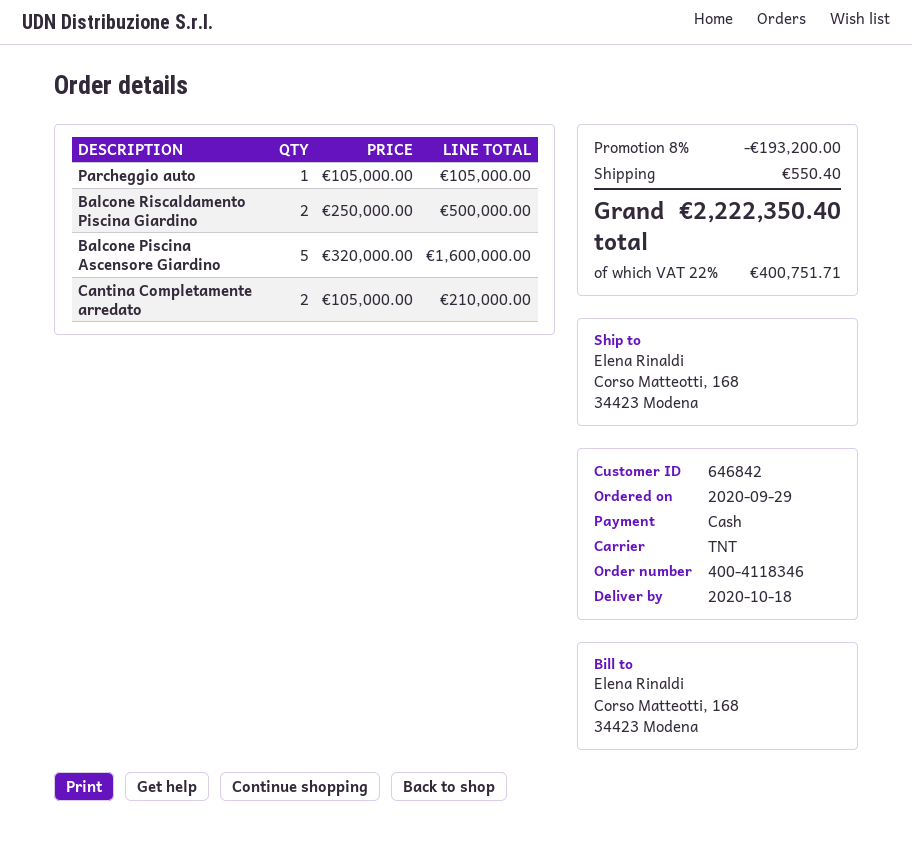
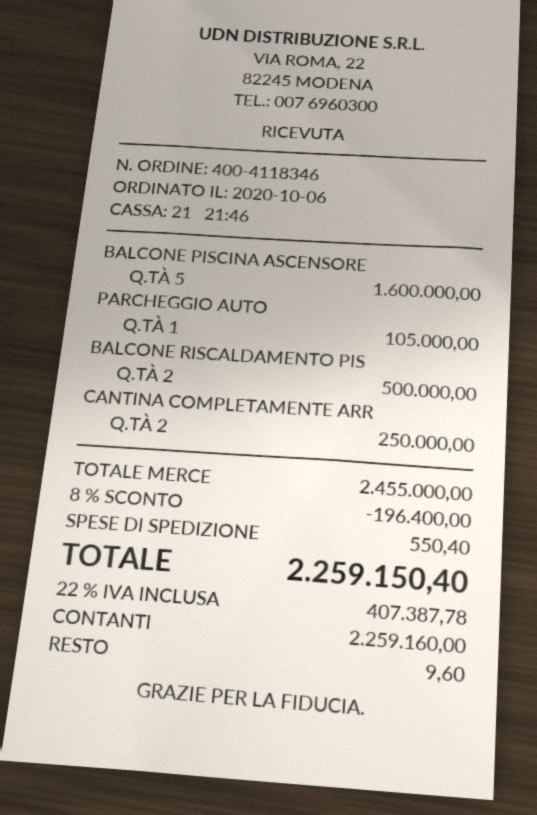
order date: 2020-09-29 -> 2020-10-06
Cantina Completamente arredato: 2 for 210000.00 -> 2 for 250000.00
discount: 8% = 193200.00 -> 8% = 196400.00
tax: 22% = 400751.71 -> 22% = 407387.78
total: 2222350.40 -> 2259150.40

